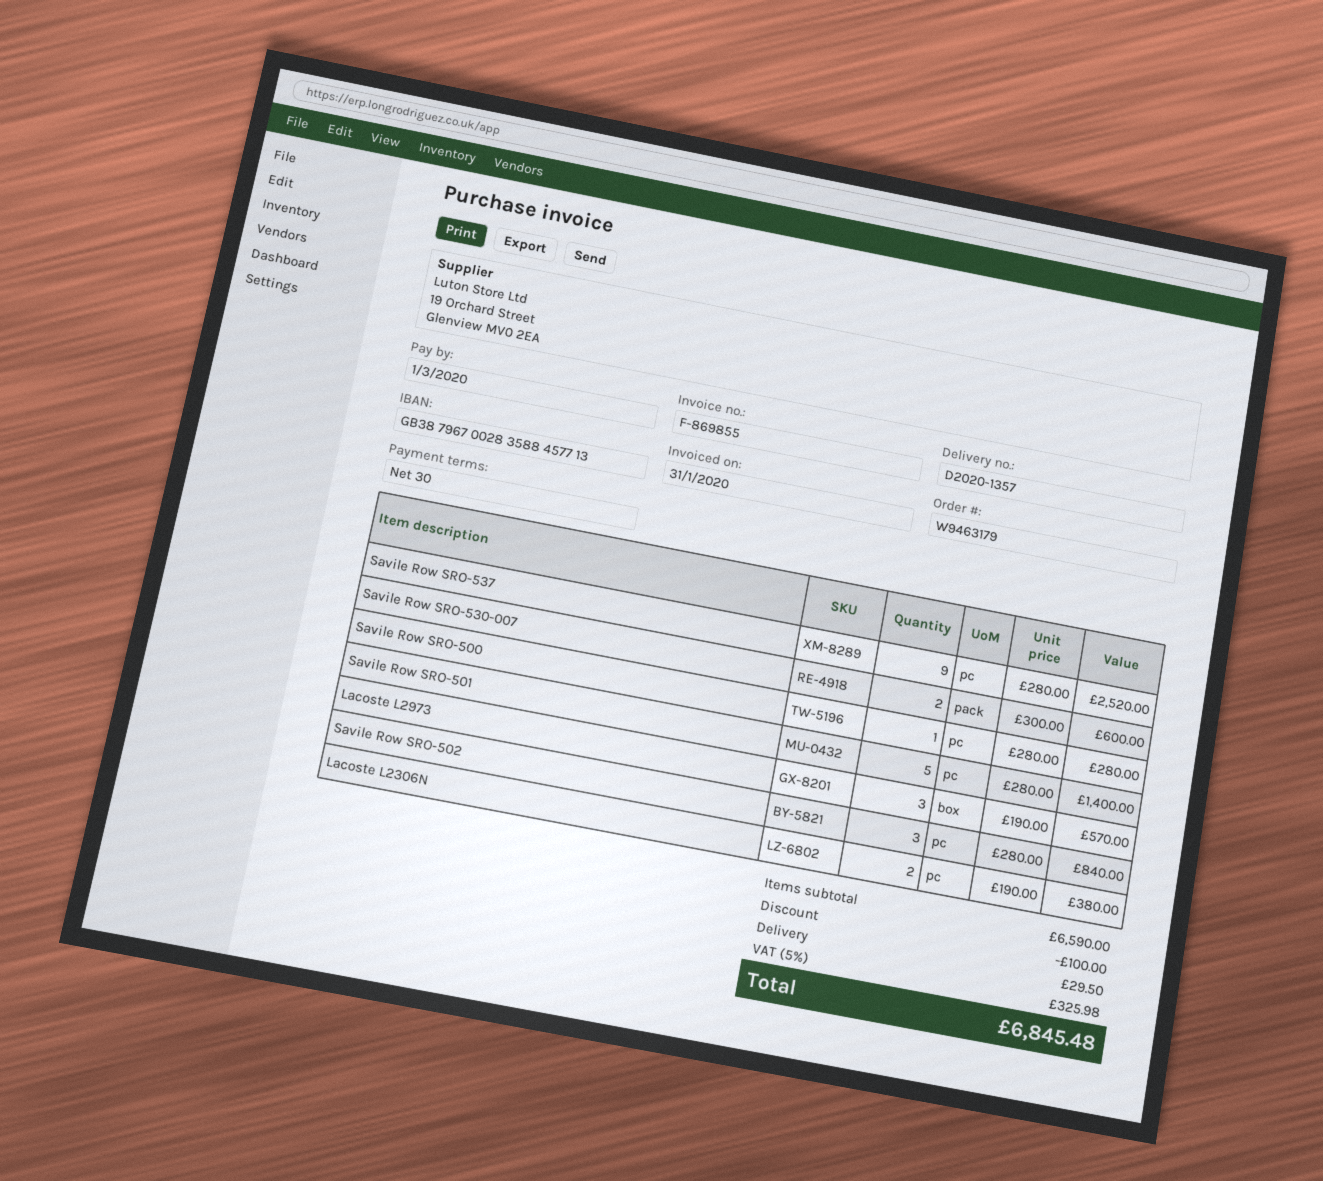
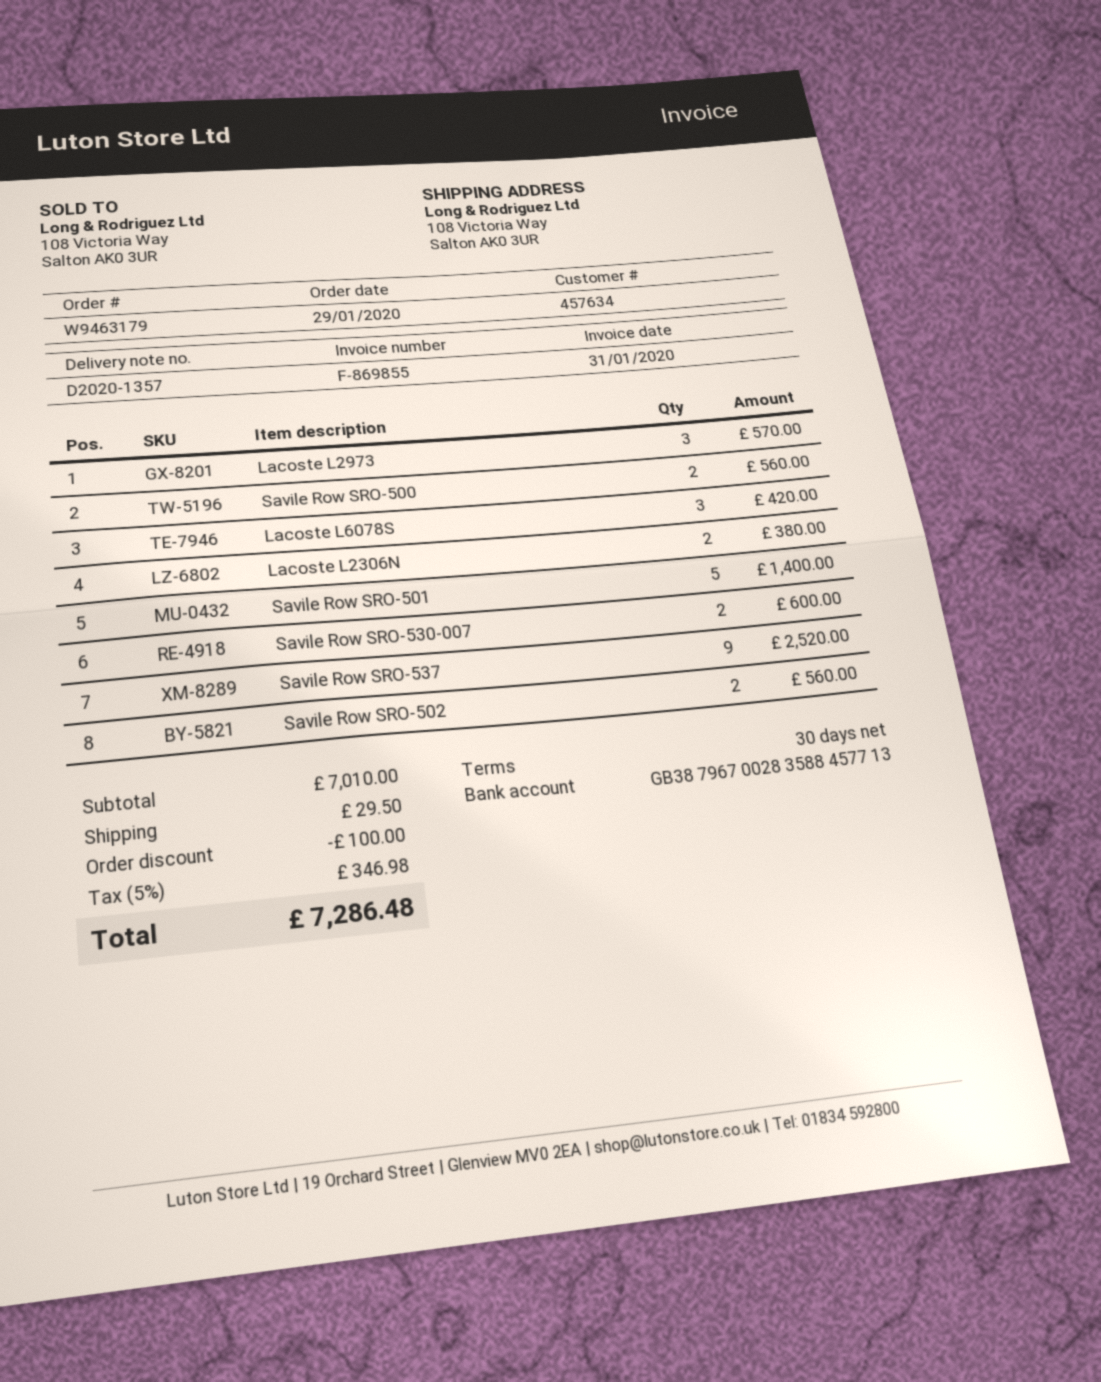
Savile Row SRO-500: 1 for 280.00 -> 2 for 560.00
Savile Row SRO-502: 3 for 840.00 -> 2 for 560.00
Lacoste L6078S: none -> 3 for 420.00
subtotal: 6590.00 -> 7010.00
tax: 5% = 325.98 -> 5% = 346.98
total: 6845.48 -> 7286.48

